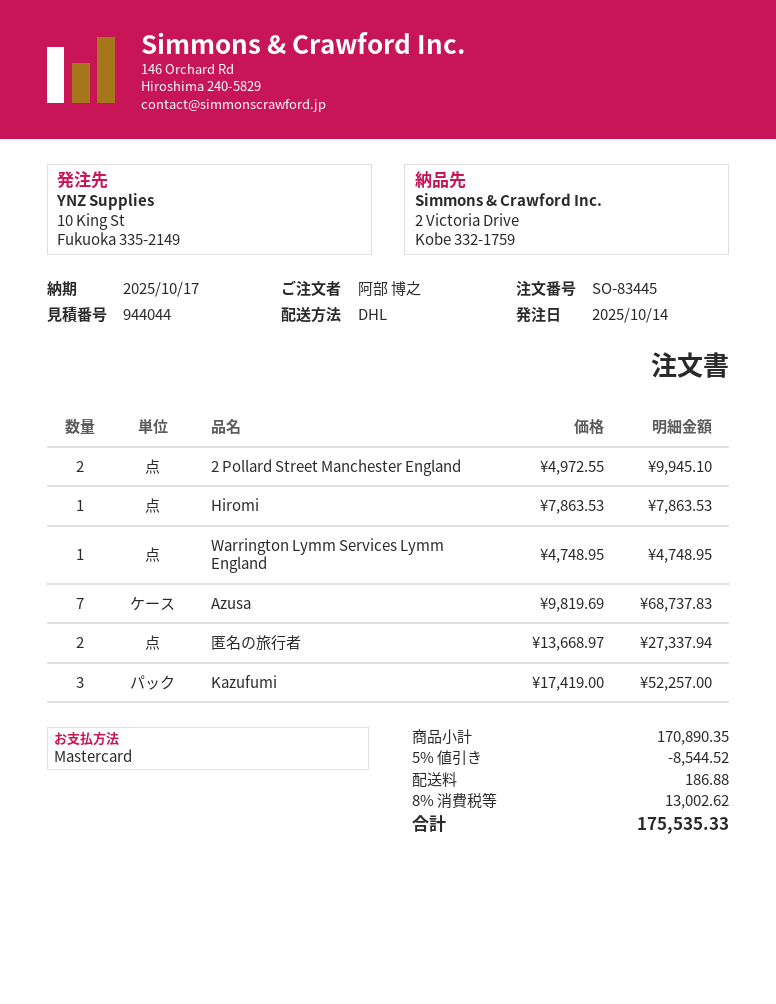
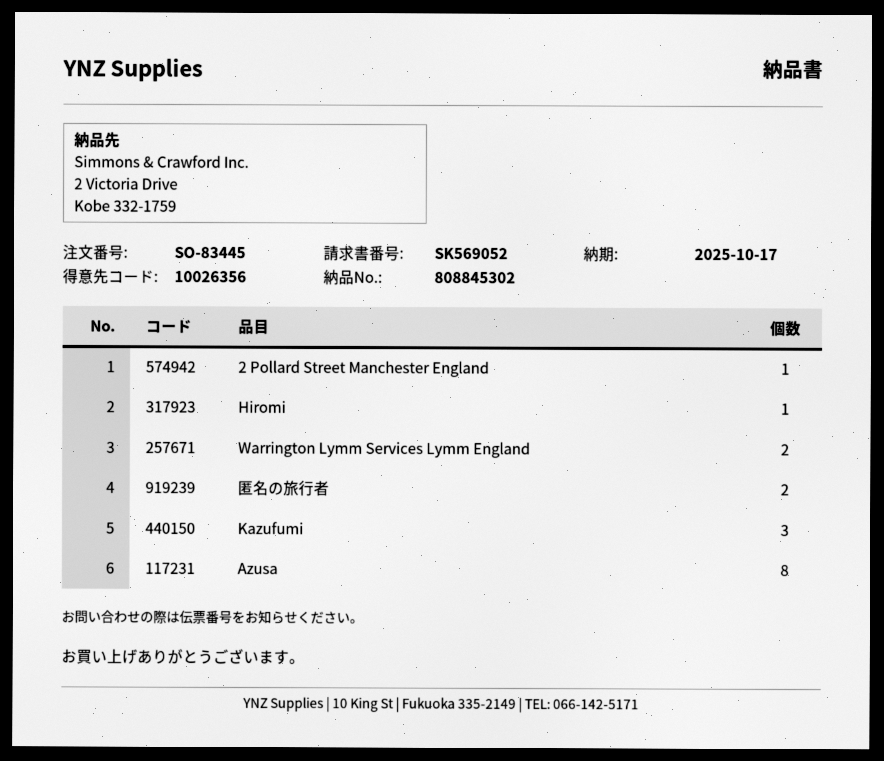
2 Pollard Street Manchester England: 2 -> 1
Warrington Lymm Services Lymm England: 1 -> 2
Azusa: 7 -> 8

